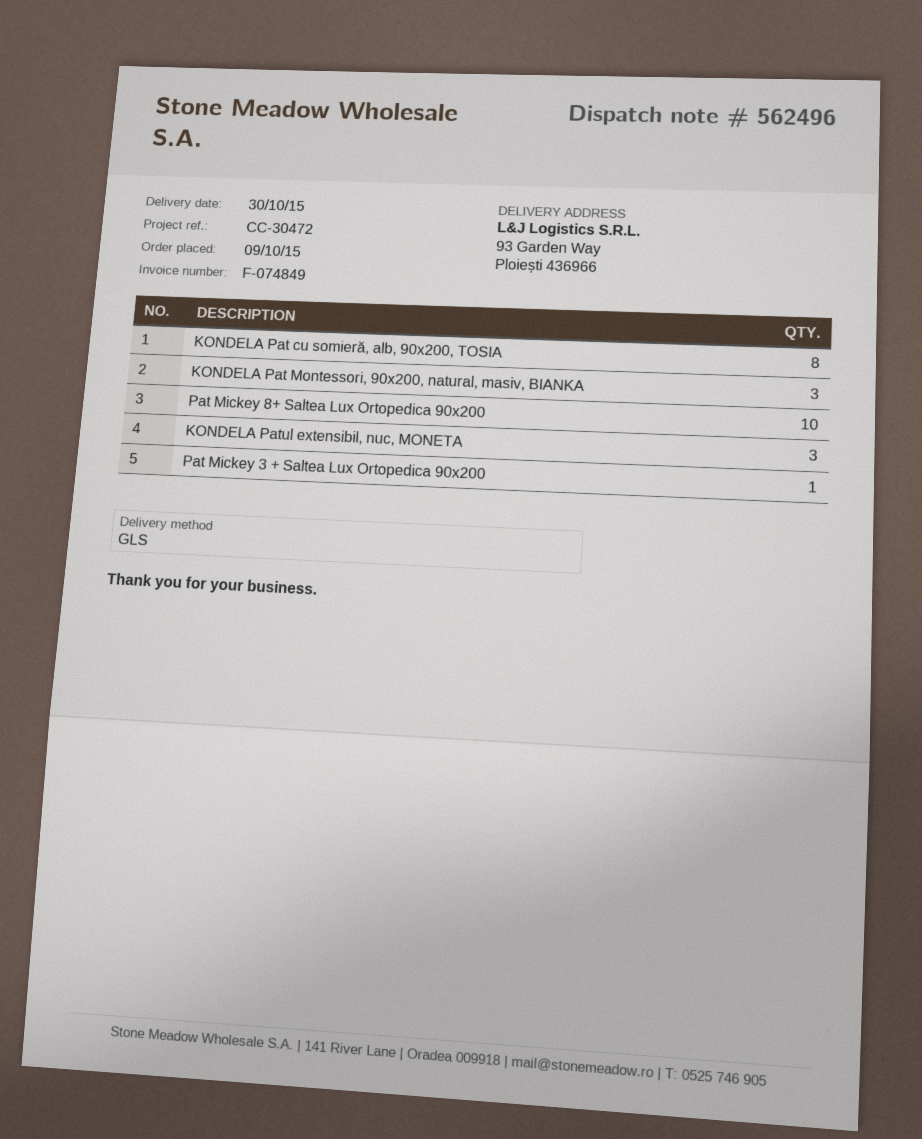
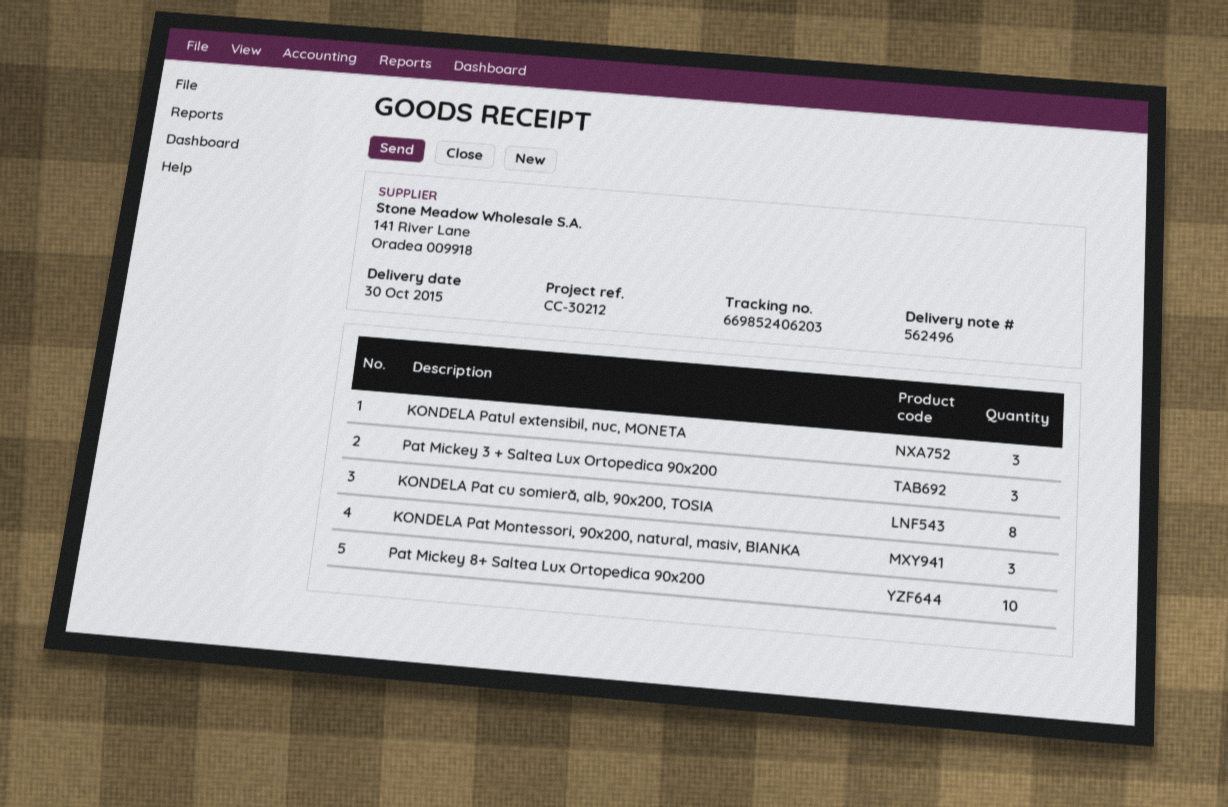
reference: CC-30472 -> CC-30212
Pat Mickey 3 + Saltea Lux Ortopedica 90x200: 1 -> 3

